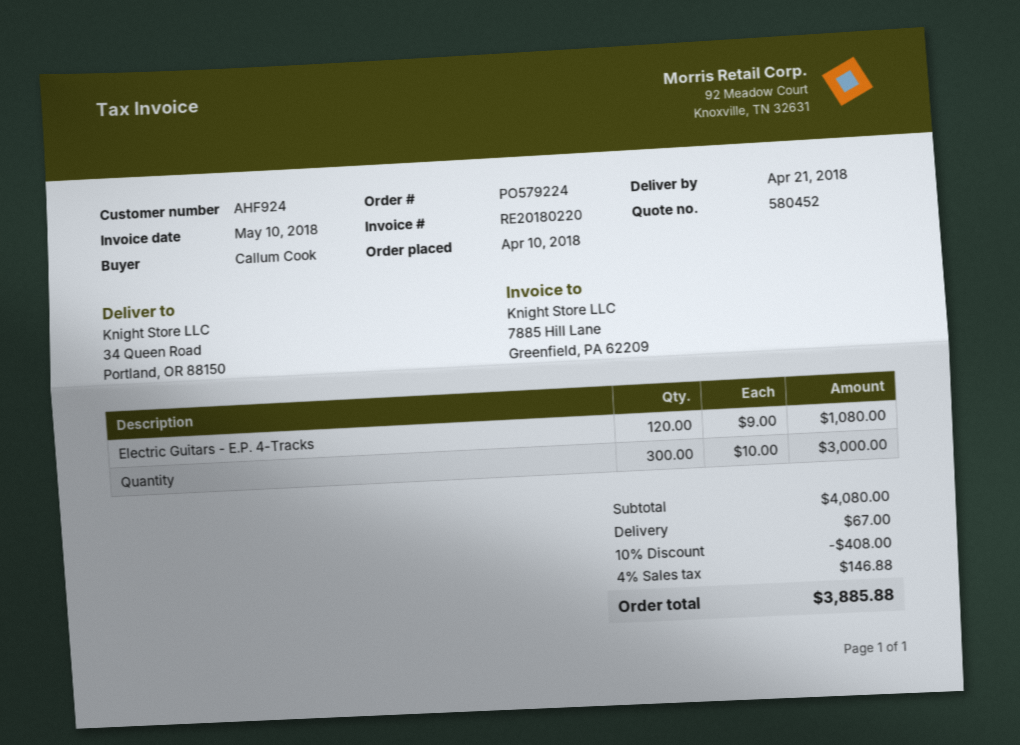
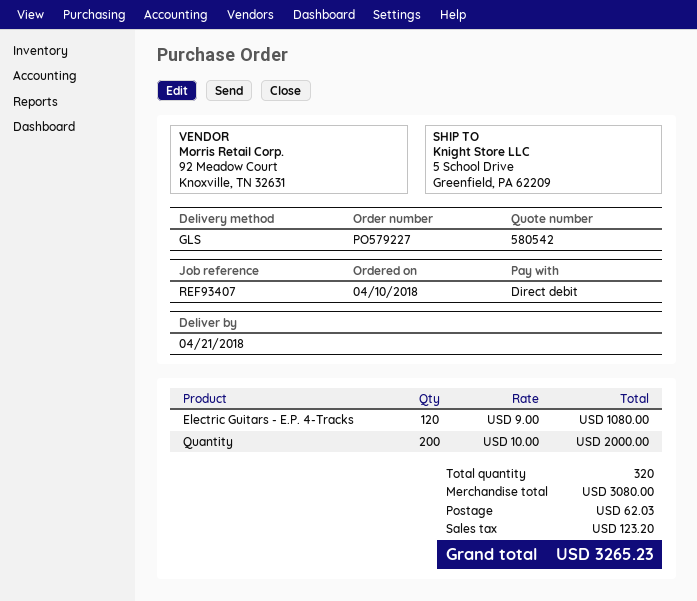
quote number: 580452 -> 580542
order number: PO579224 -> PO579227
ship to: 34 Queen Road, Portland, OR 88150 -> 5 School Drive, Greenfield, PA 62209
Quantity: 300 x 10.00 = 3000.00 -> 200 x 10.00 = 2000.00
subtotal: 4080.00 -> 3080.00
discount: 10% = 408.00 -> none
shipping: 67.00 -> 62.03
tax: 146.88 -> 123.20
total: 3885.88 -> 3265.23

